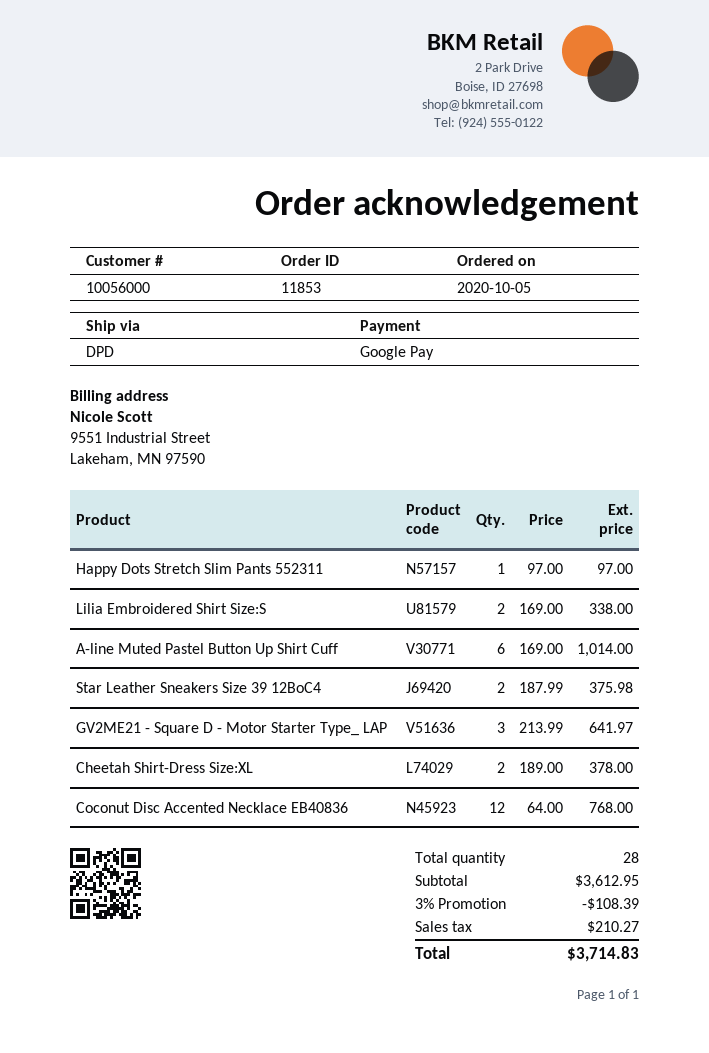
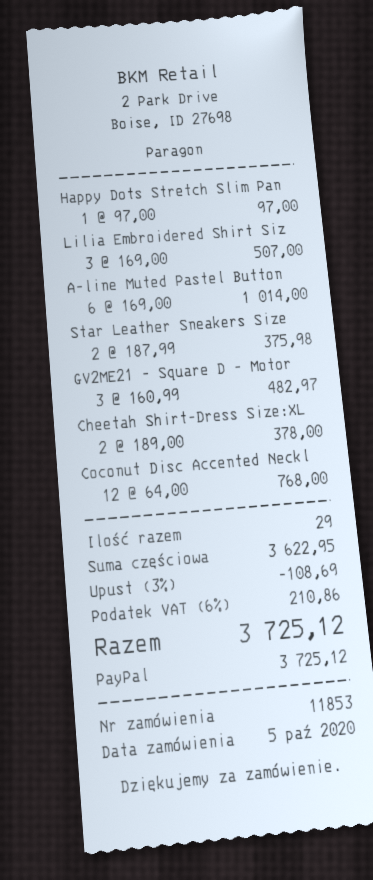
payment method: Google Pay -> PayPal
Lilia Embroidered Shirt Size:S: 2 x 169.00 = 338.00 -> 3 x 169.00 = 507.00
GV2ME21 - Square D - Motor Starter Type_ LAP: 3 x 213.99 = 641.97 -> 3 x 160.99 = 482.97
total quantity: 28 -> 29
subtotal: 3612.95 -> 3622.95
discount: 3% = 108.39 -> 3% = 108.69
tax: 210.27 -> 210.86
total: 3714.83 -> 3725.12

